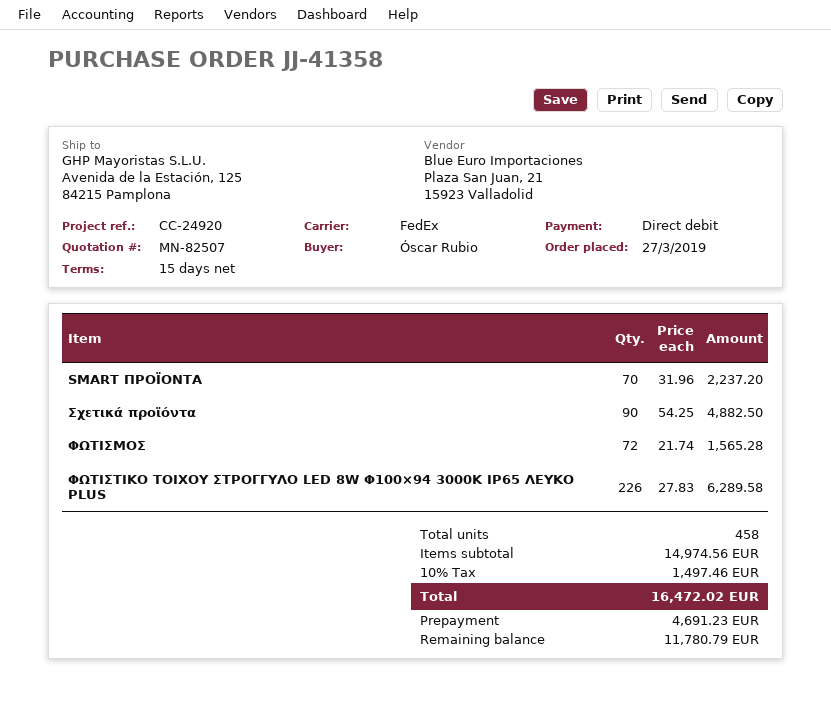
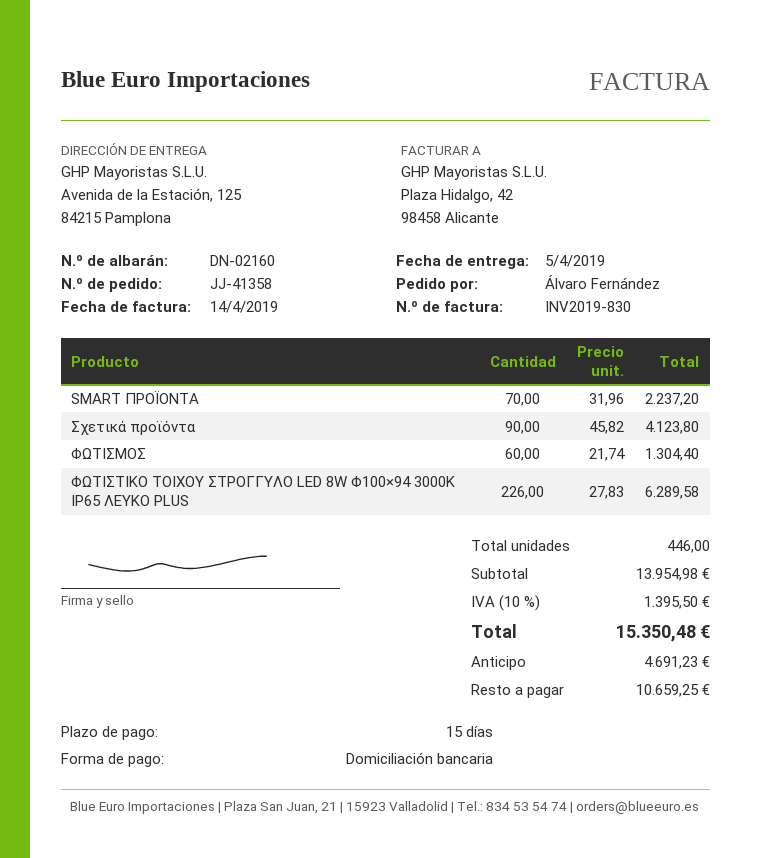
ordered by: Óscar Rubio -> Álvaro Fernández
Σχετικά προϊόντα: 90 x 54.25 = 4882.50 -> 90 x 45.82 = 4123.80
ΦΩΤΙΣΜΟΣ: 72 x 21.74 = 1565.28 -> 60 x 21.74 = 1304.40
total quantity: 458 -> 446
subtotal: 14974.56 -> 13954.98
tax: 10% = 1497.46 -> 10% = 1395.50
total: 16472.02 -> 15350.48
balance: 11780.79 -> 10659.25

